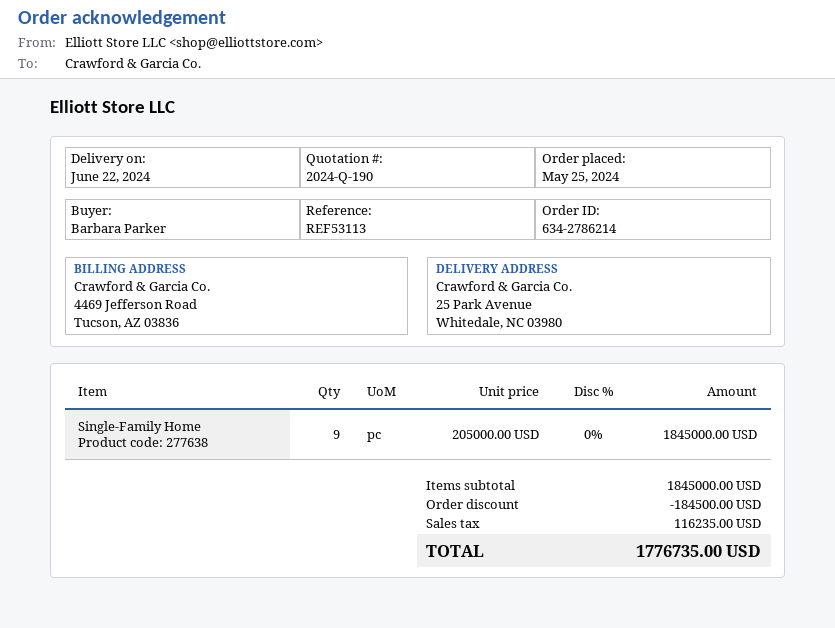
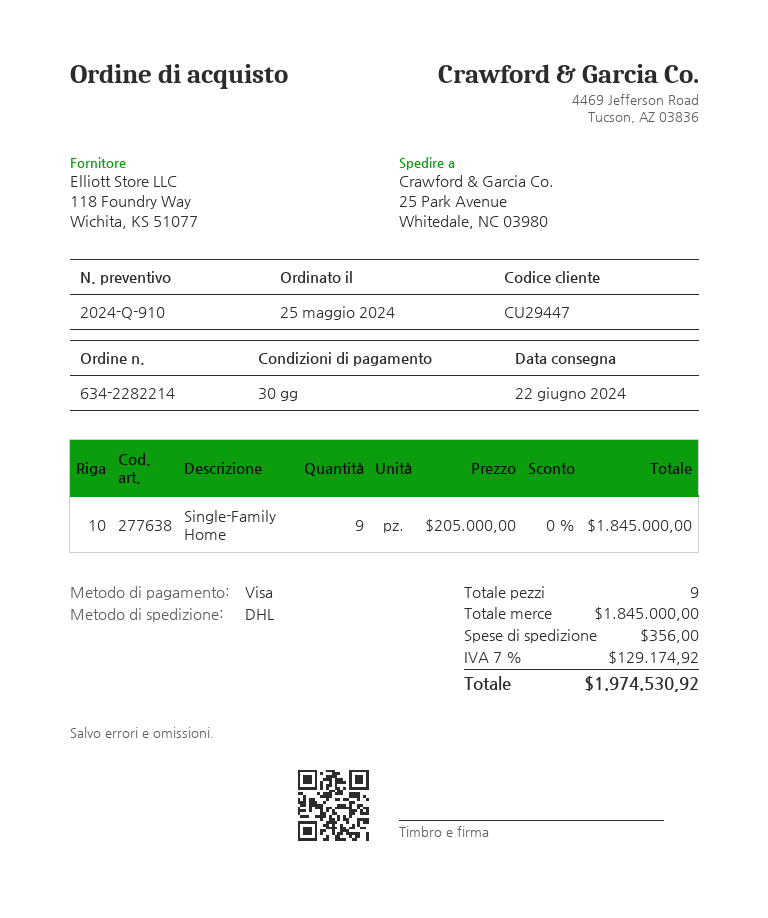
quote number: 2024-Q-190 -> 2024-Q-910
order number: 634-2786214 -> 634-2282214
discount: 184500.00 -> none
shipping: none -> 356.00
tax: 116235.00 -> 129174.92
total: 1776735.00 -> 1974530.92

